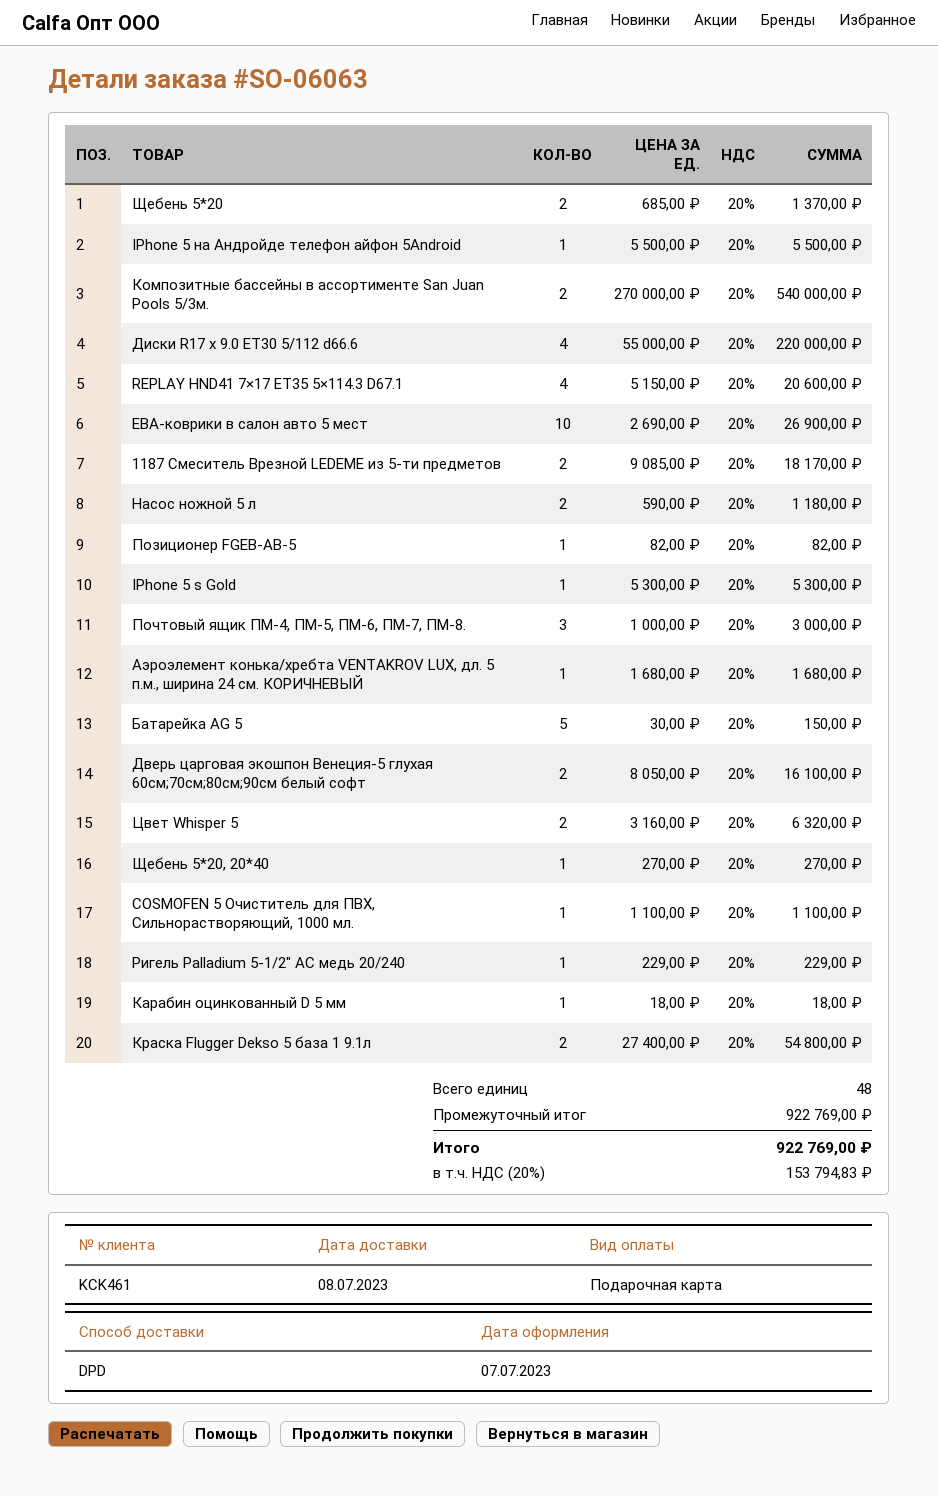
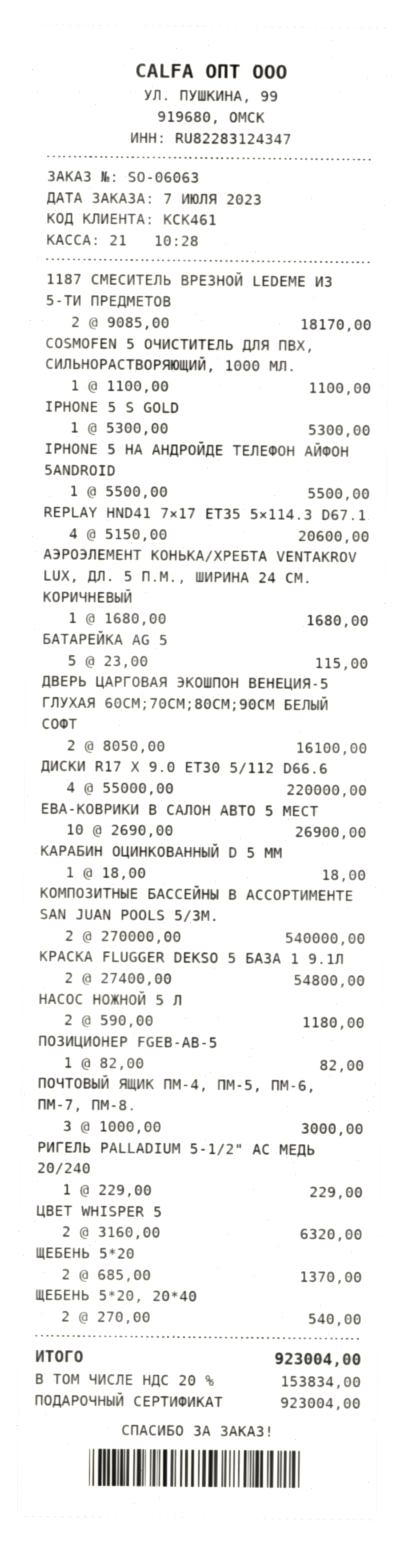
Батарейка AG 5: 5 x 30.00 = 150.00 -> 5 x 23.00 = 115.00
Щебень 5*20, 20*40: 1 x 270.00 = 270.00 -> 2 x 270.00 = 540.00
tax: 20% = 153794.83 -> 20% = 153834.00
total: 922769.00 -> 923004.00

